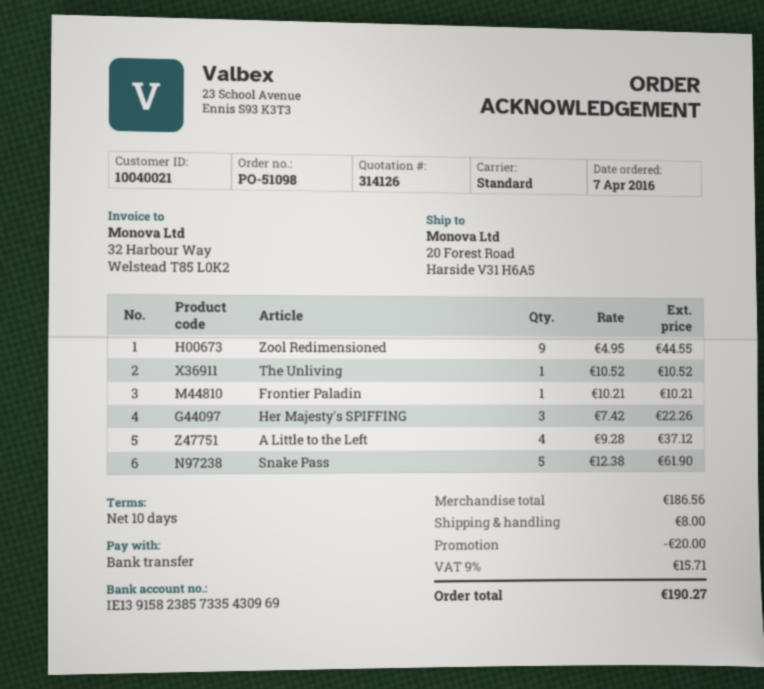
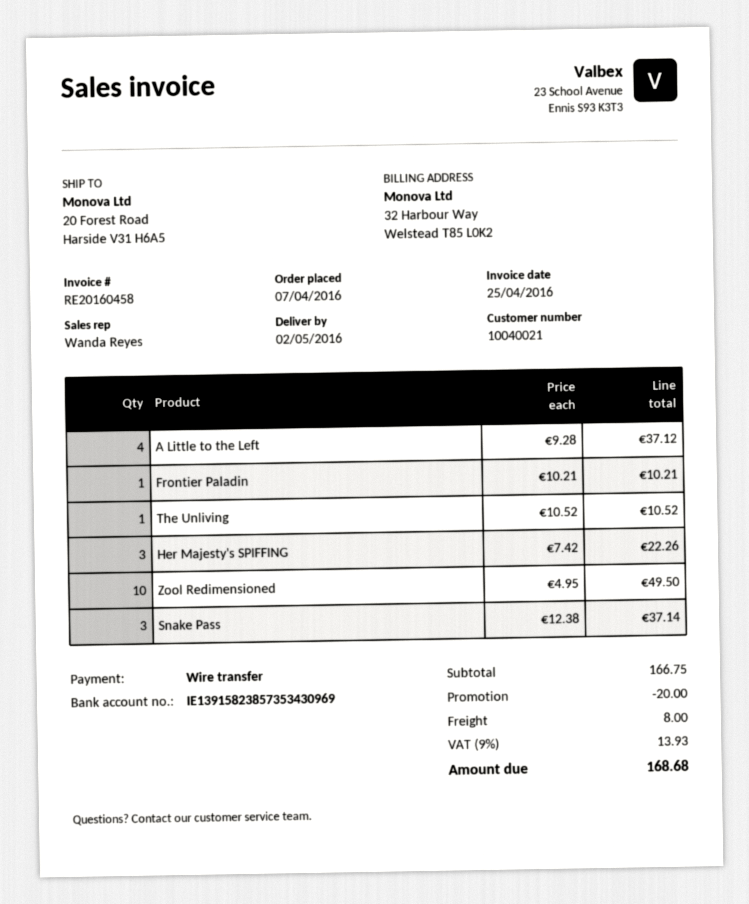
bank account: IE13915823857335430969 -> IE13915823857353430969
Zool Redimensioned: 9 x 4.95 = 44.55 -> 10 x 4.95 = 49.50
Snake Pass: 5 x 12.38 = 61.90 -> 3 x 12.38 = 37.14
subtotal: 186.56 -> 166.75
tax: 9% = 15.71 -> 9% = 13.93
total: 190.27 -> 168.68

